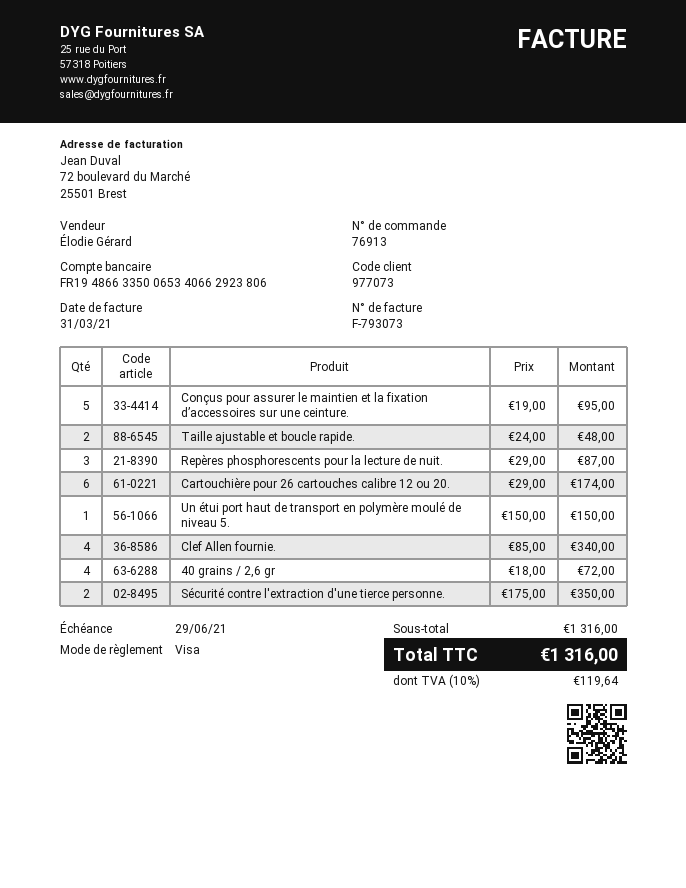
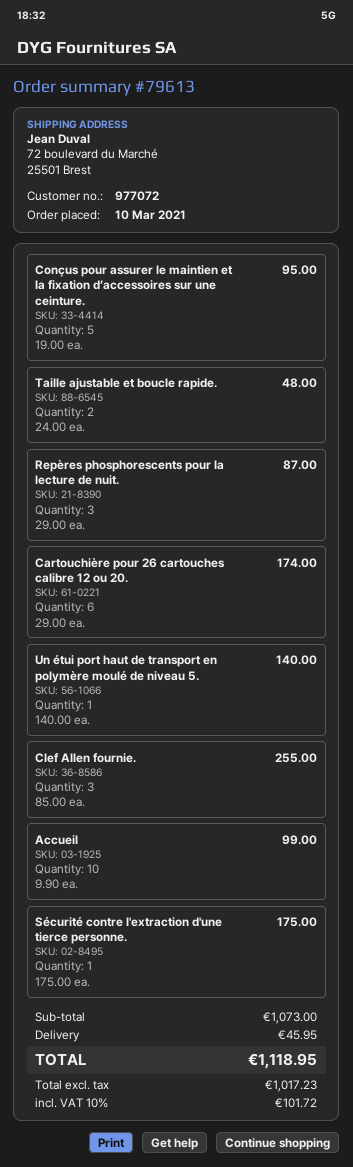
order number: 76913 -> 79613
customer number: 977073 -> 977072
Un étui port haut de transport en polymère moulé de niveau 5.: 1 x 150.00 = 150.00 -> 1 x 140.00 = 140.00
Clef Allen fournie.: 4 x 85.00 = 340.00 -> 3 x 85.00 = 255.00
40 grains / 2,6 gr: 4 x 18.00 = 72.00 -> none
Sécurité contre l'extraction d'une tierce personne.: 2 x 175.00 = 350.00 -> 1 x 175.00 = 175.00
Accueil: none -> 10 x 9.90 = 99.00
subtotal: 1316.00 -> 1073.00
shipping: none -> 45.95
tax: 10% = 119.64 -> 10% = 101.72
total: 1316.00 -> 1118.95

